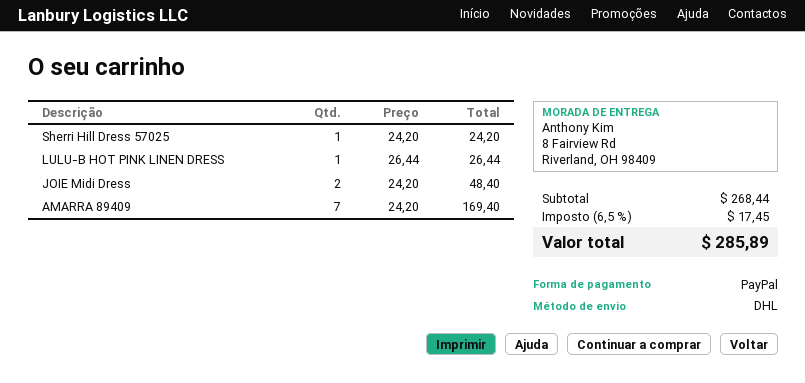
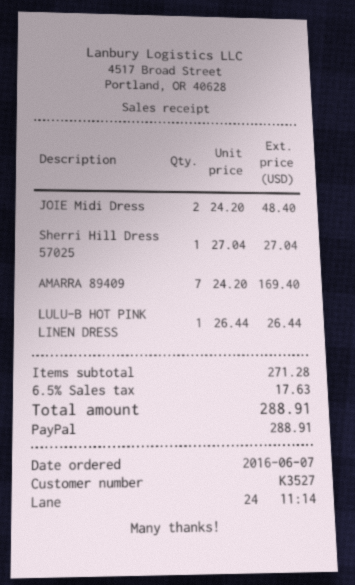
Sherri Hill Dress 57025: 1 x 24.20 = 24.20 -> 1 x 27.04 = 27.04
subtotal: 268.44 -> 271.28
tax: 6.5% = 17.45 -> 6.5% = 17.63
total: 285.89 -> 288.91

